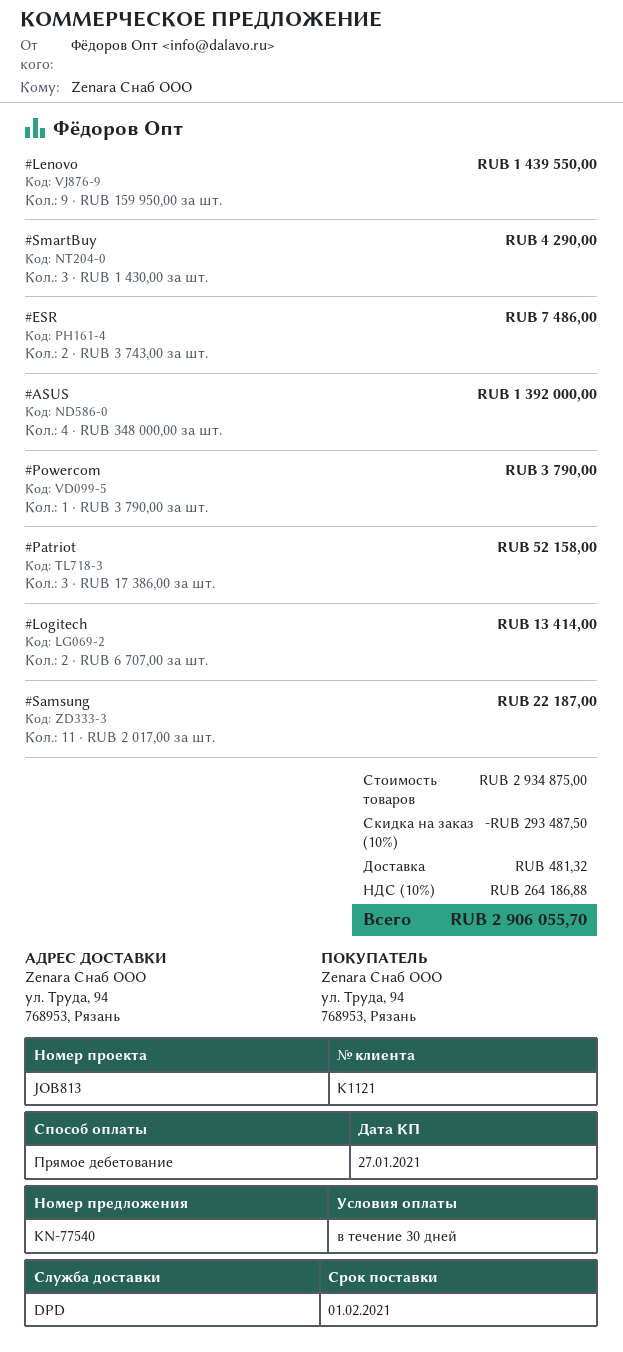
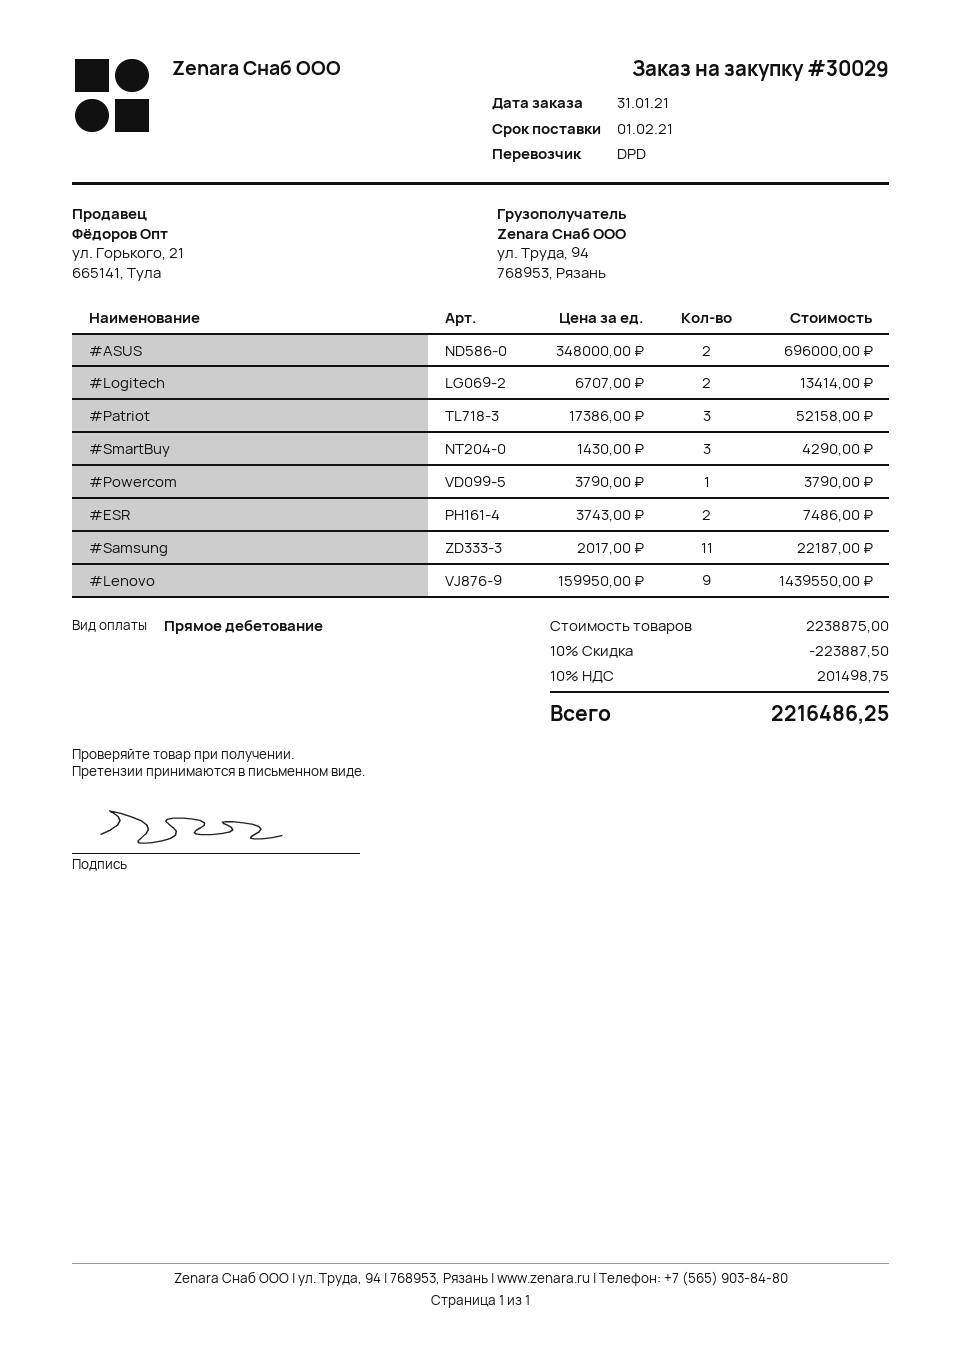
#ASUS: 4 x 348000.00 = 1392000.00 -> 2 x 348000.00 = 696000.00
subtotal: 2934875.00 -> 2238875.00
discount: 10% = 293487.50 -> 10% = 223887.50
shipping: 481.32 -> none
tax: 10% = 264186.88 -> 10% = 201498.75
total: 2906055.70 -> 2216486.25

